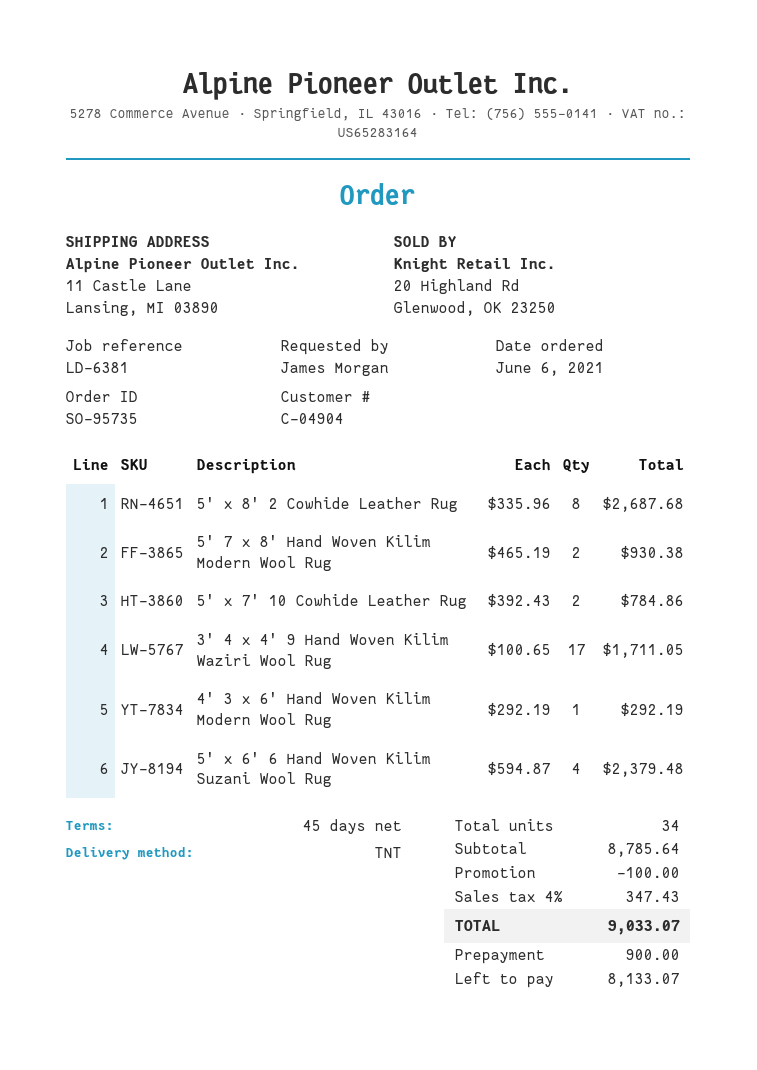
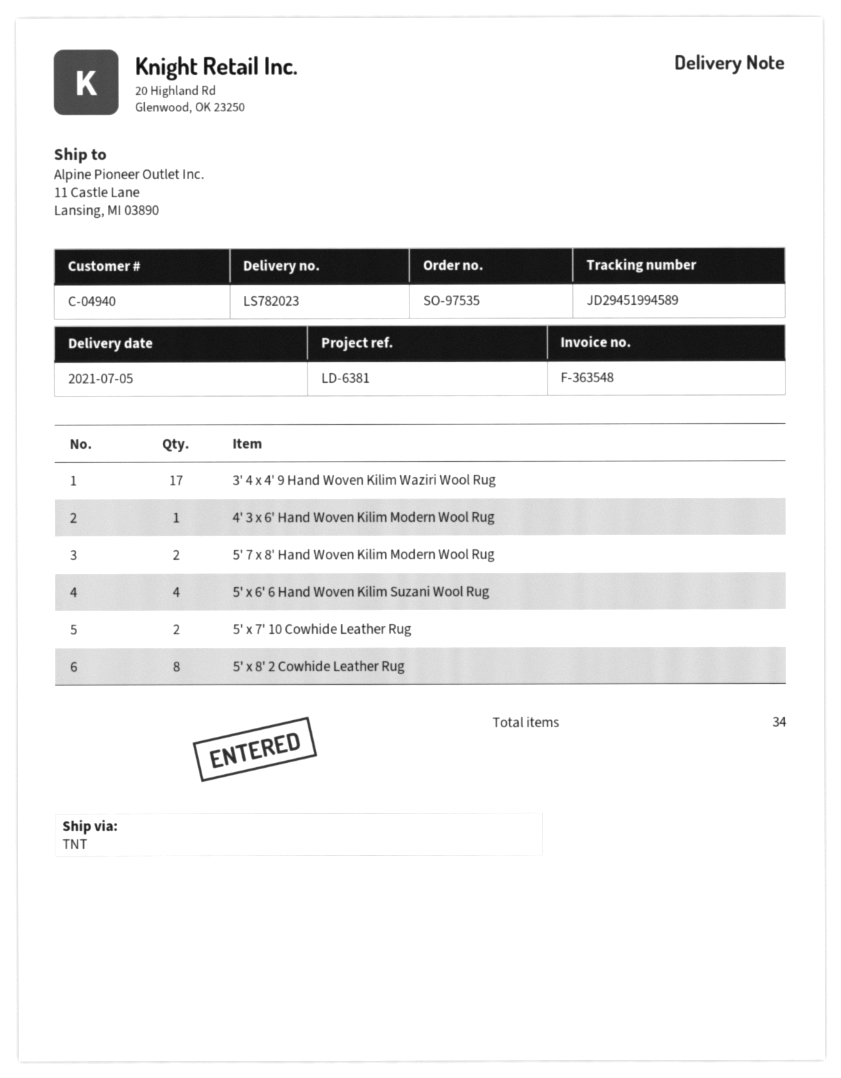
order number: SO-95735 -> SO-97535
customer number: C-04904 -> C-04940

